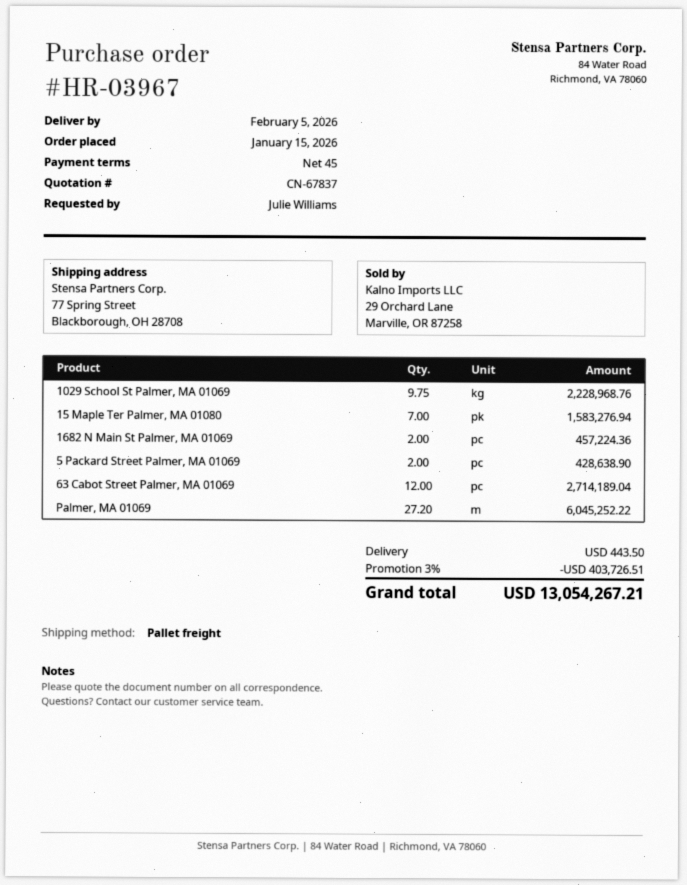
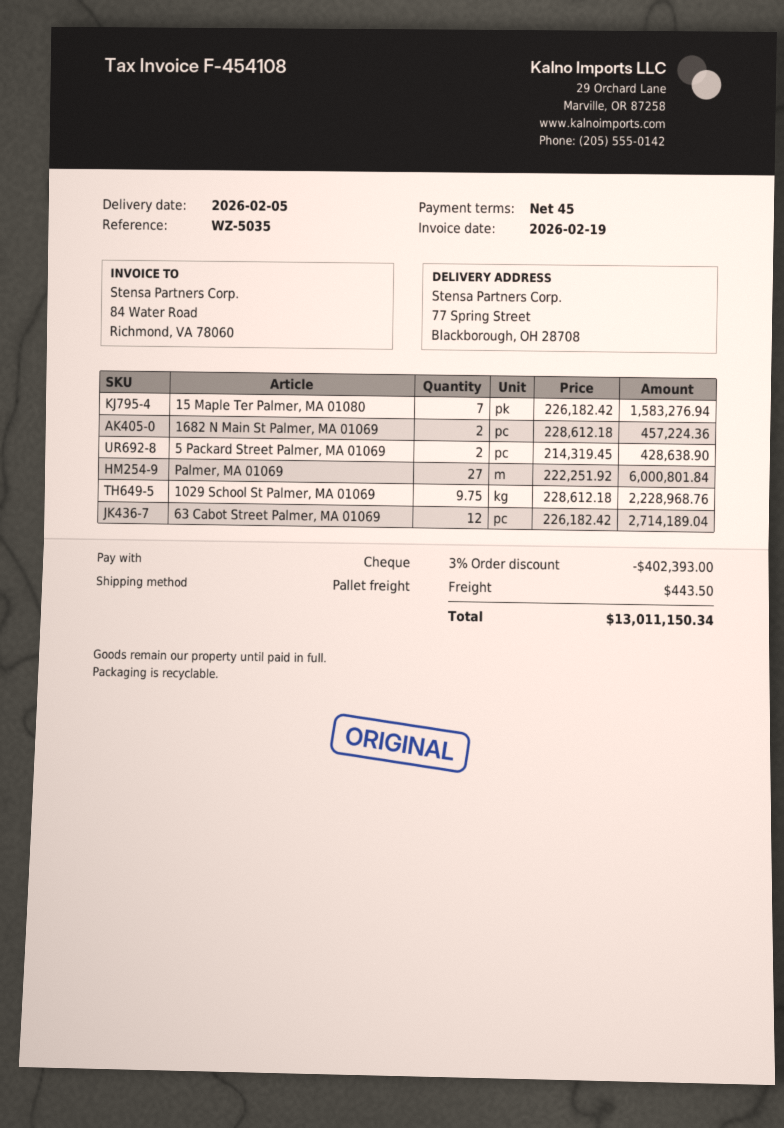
Palmer, MA 01069: 27.2 for 6045252.22 -> 27 for 6000801.84
discount: 3% = 403726.51 -> 3% = 402393.00
total: 13054267.21 -> 13011150.34

